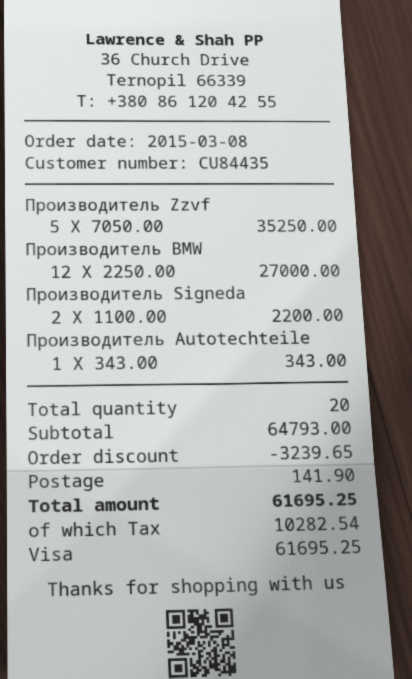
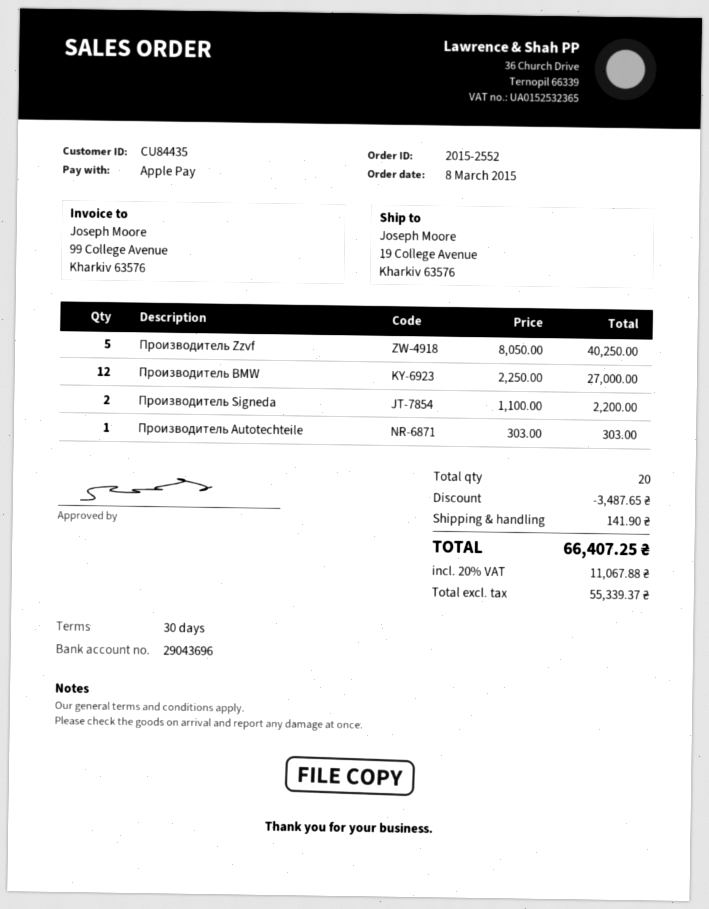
payment method: Visa -> Apple Pay
Производитель Zzvf: 5 x 7050.00 = 35250.00 -> 5 x 8050.00 = 40250.00
Производитель Autotechteile: 1 x 343.00 = 343.00 -> 1 x 303.00 = 303.00
discount: 3239.65 -> 3487.65
tax: 10282.54 -> 11067.88
total: 61695.25 -> 66407.25

